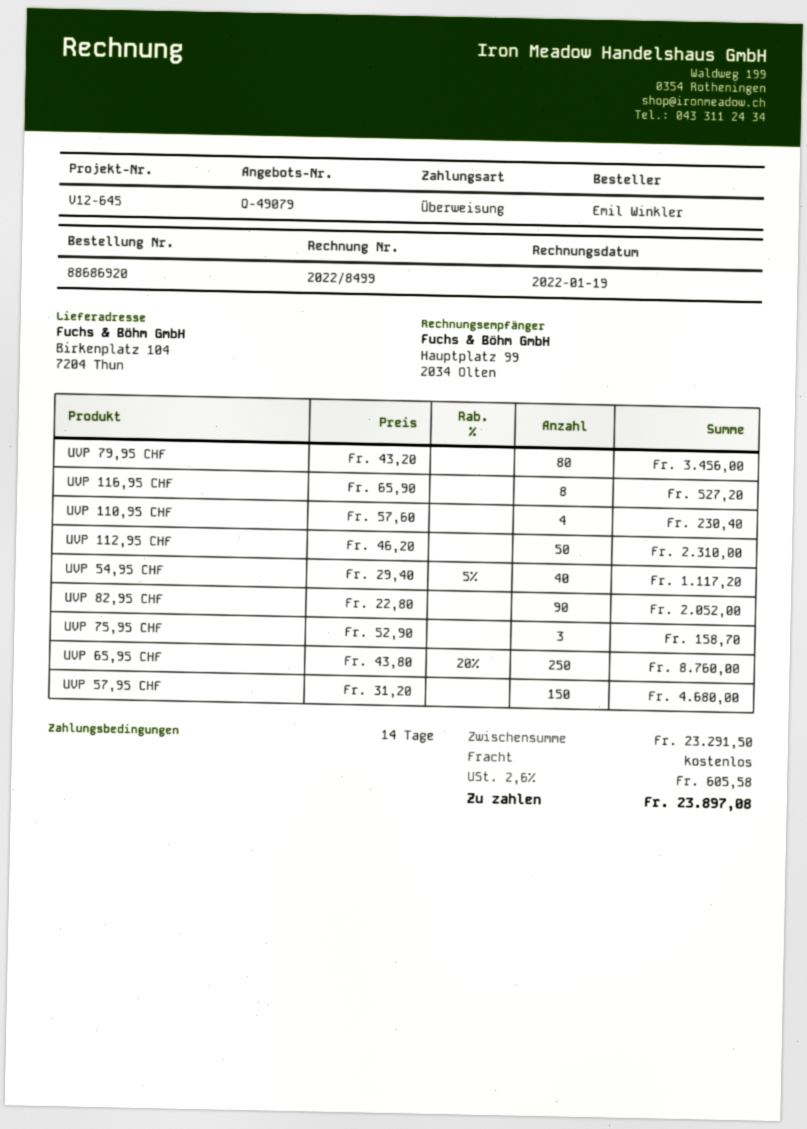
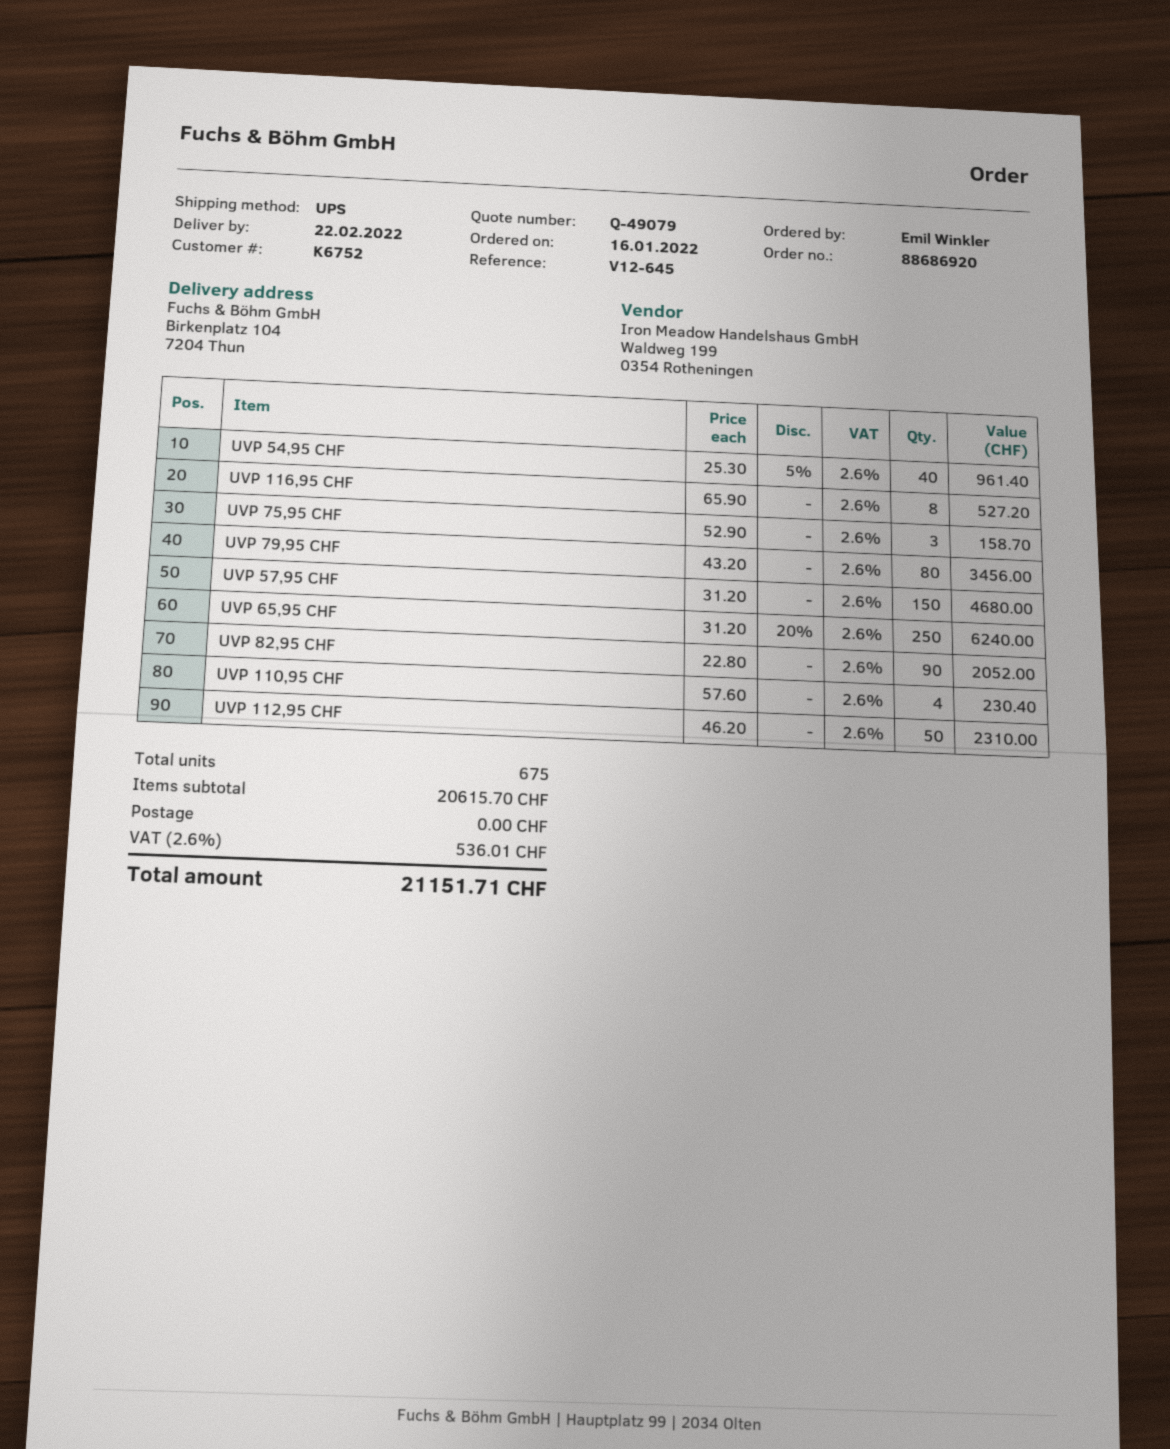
UVP 54,95 CHF: 40 x 29.40 - 5% = 1117.20 -> 40 x 25.30 - 5% = 961.40
UVP 65,95 CHF: 250 x 43.80 - 20% = 8760.00 -> 250 x 31.20 - 20% = 6240.00
subtotal: 23291.50 -> 20615.70
tax: 2.6% = 605.58 -> 2.6% = 536.01
total: 23897.08 -> 21151.71

